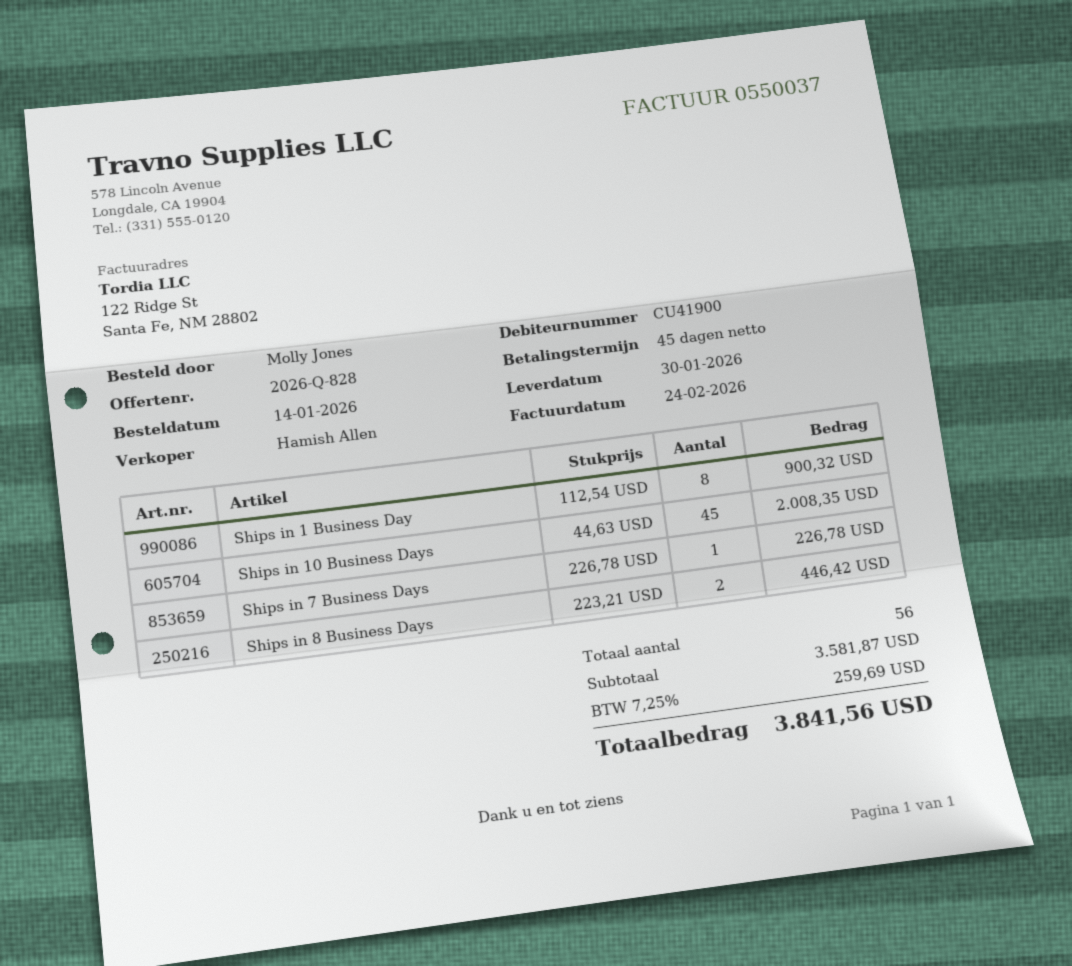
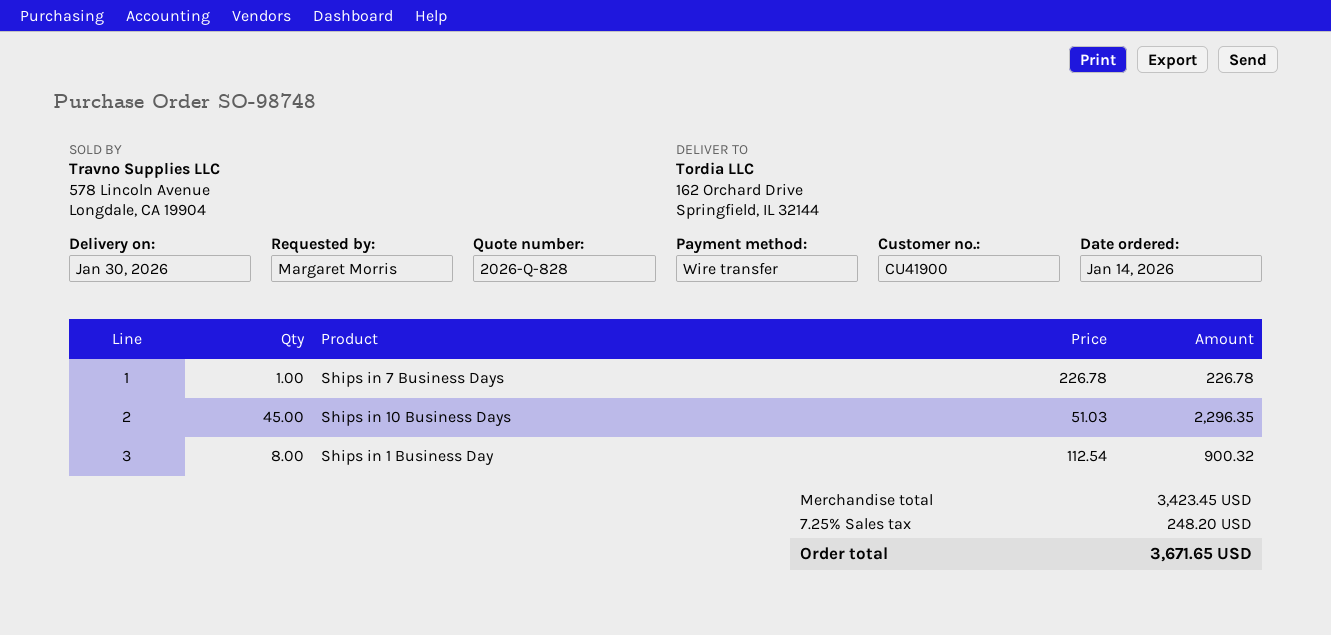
ordered by: Molly Jones -> Margaret Morris
Ships in 10 Business Days: 45 x 44.63 = 2008.35 -> 45 x 51.03 = 2296.35
Ships in 8 Business Days: 2 x 223.21 = 446.42 -> none
subtotal: 3581.87 -> 3423.45
tax: 7.25% = 259.69 -> 7.25% = 248.20
total: 3841.56 -> 3671.65

